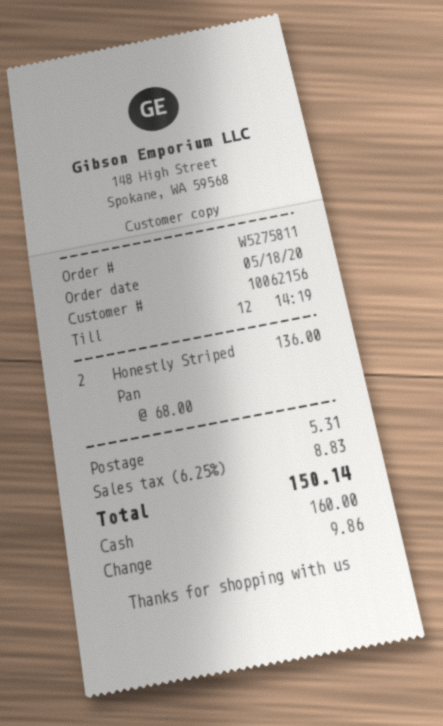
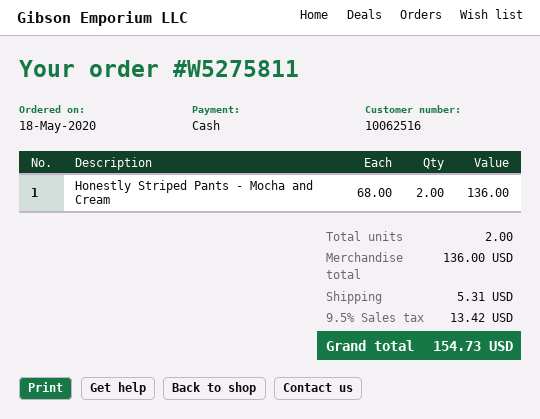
customer number: 10062156 -> 10062516
tax: 6.25% = 8.83 -> 9.5% = 13.42
total: 150.14 -> 154.73

